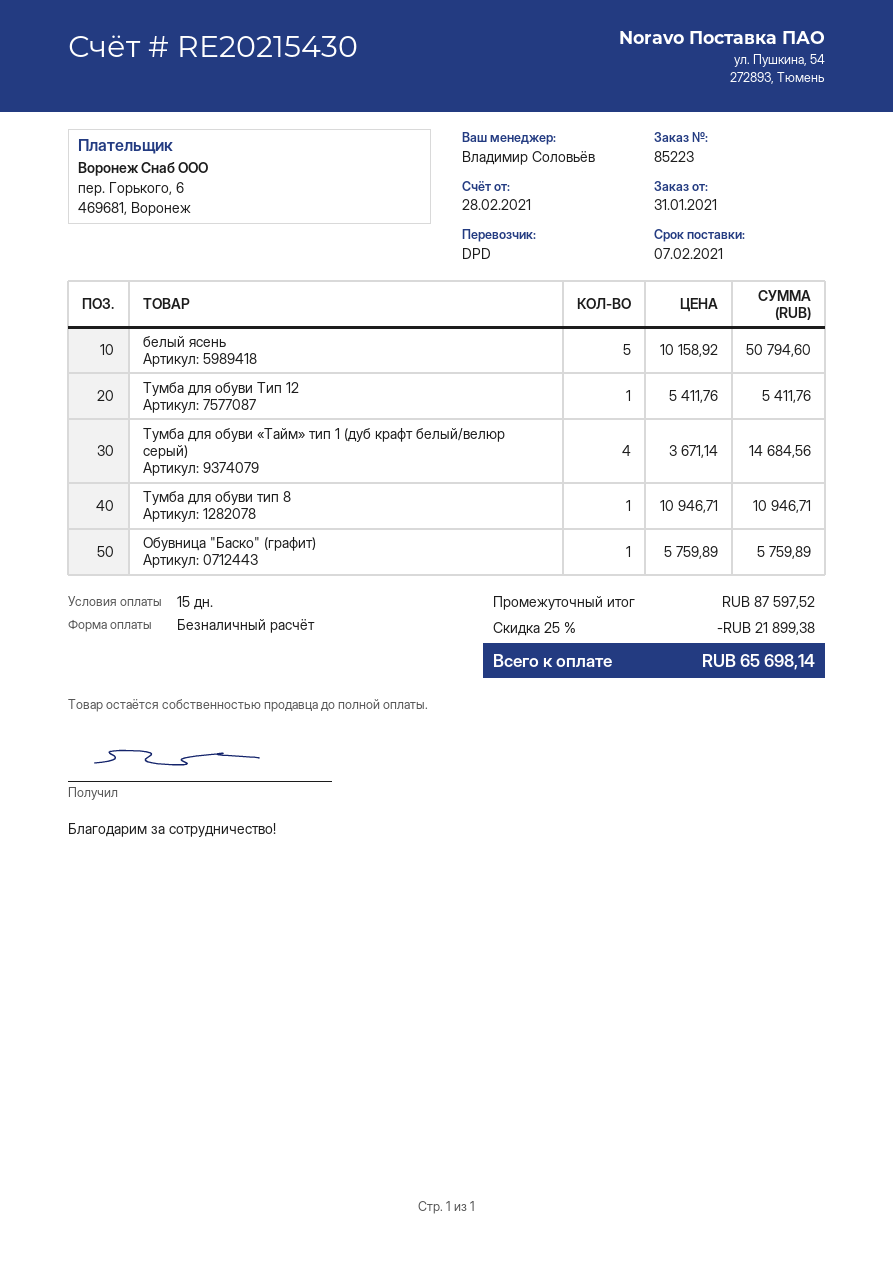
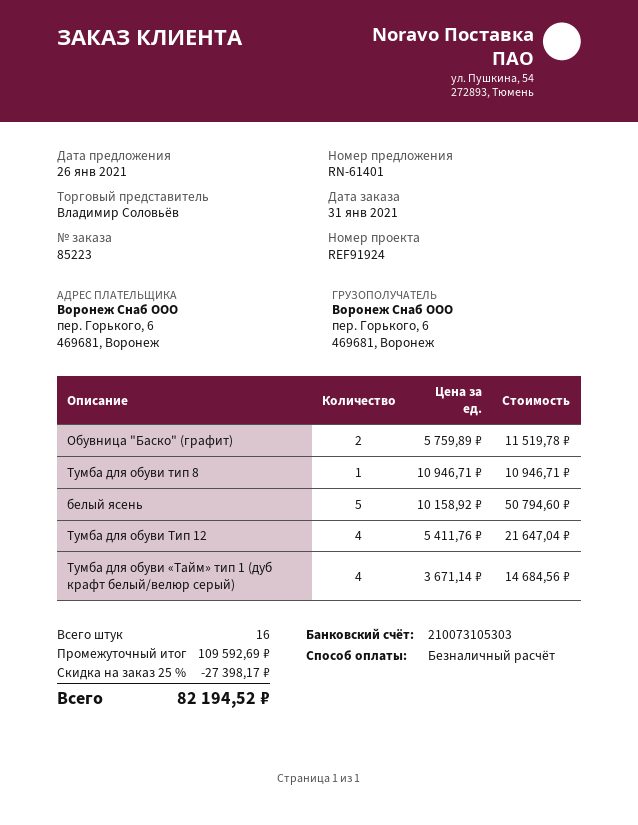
Тумба для обуви Тип 12: 1 x 5411.76 = 5411.76 -> 4 x 5411.76 = 21647.04
Обувница "Баско" (графит): 1 x 5759.89 = 5759.89 -> 2 x 5759.89 = 11519.78
subtotal: 87597.52 -> 109592.69
discount: 25% = 21899.38 -> 25% = 27398.17
total: 65698.14 -> 82194.52

